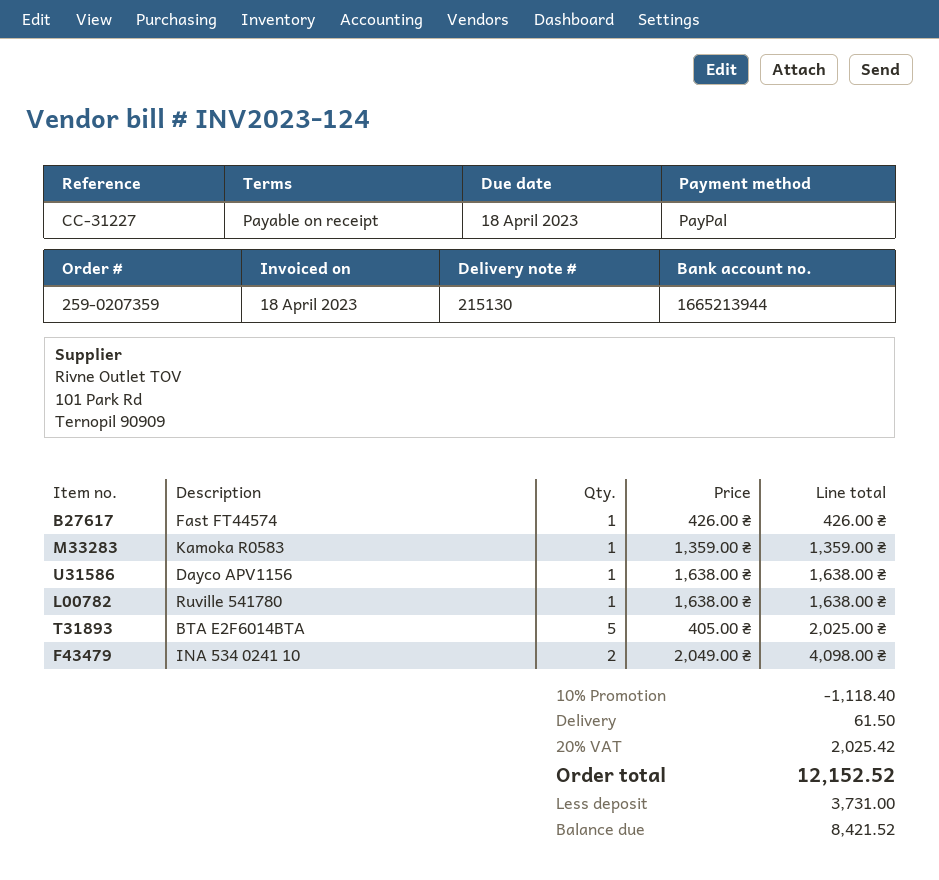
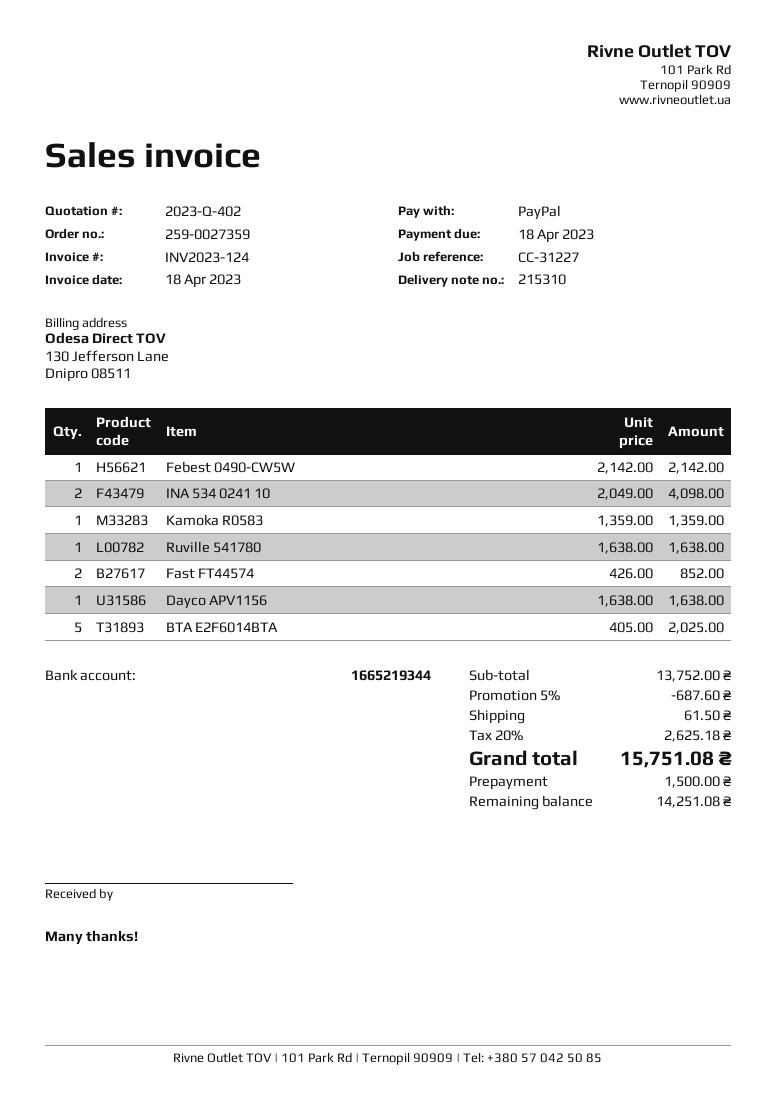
order number: 259-0207359 -> 259-0027359
delivery note number: 215130 -> 215310
bank account: 1665213944 -> 1665219344
Fast FT44574: 1 x 426.00 = 426.00 -> 2 x 426.00 = 852.00
Febest 0490-CW5W: none -> 1 x 2142.00 = 2142.00
discount: 10% = 1118.40 -> 5% = 687.60
tax: 20% = 2025.42 -> 20% = 2625.18
total: 12152.52 -> 15751.08
deposit: 3731.00 -> 1500.00
balance: 8421.52 -> 14251.08

